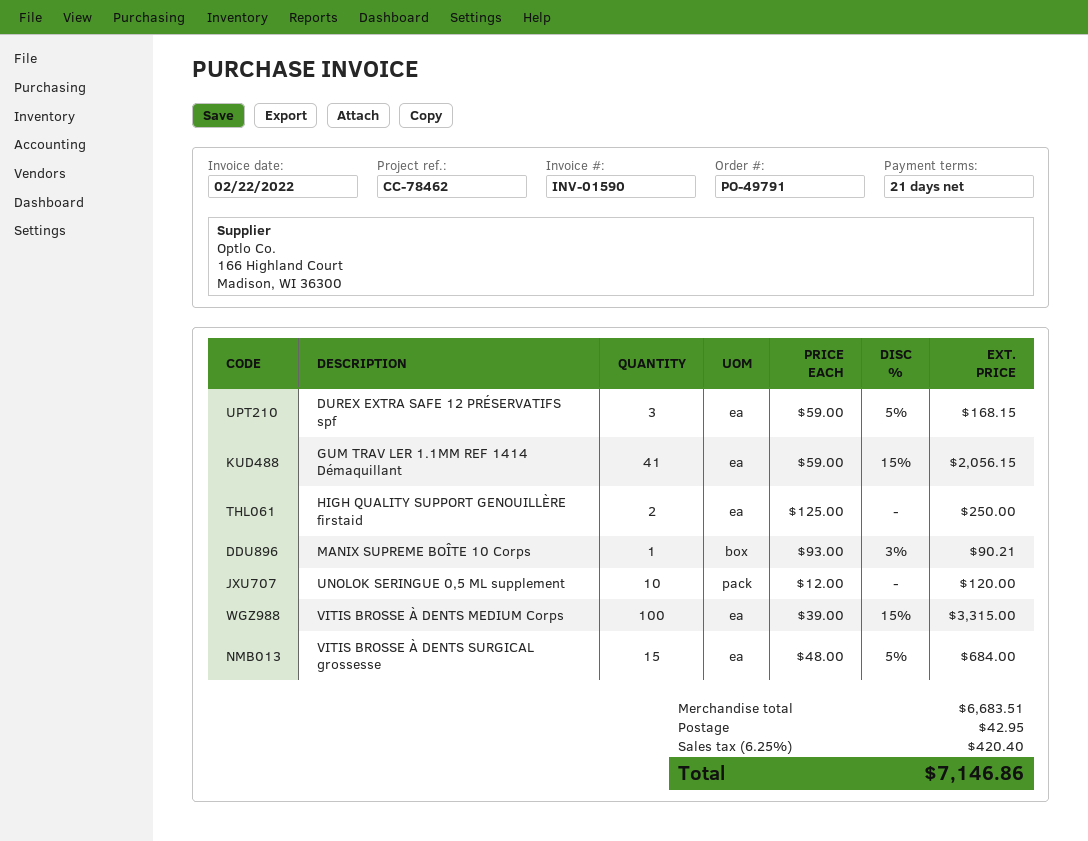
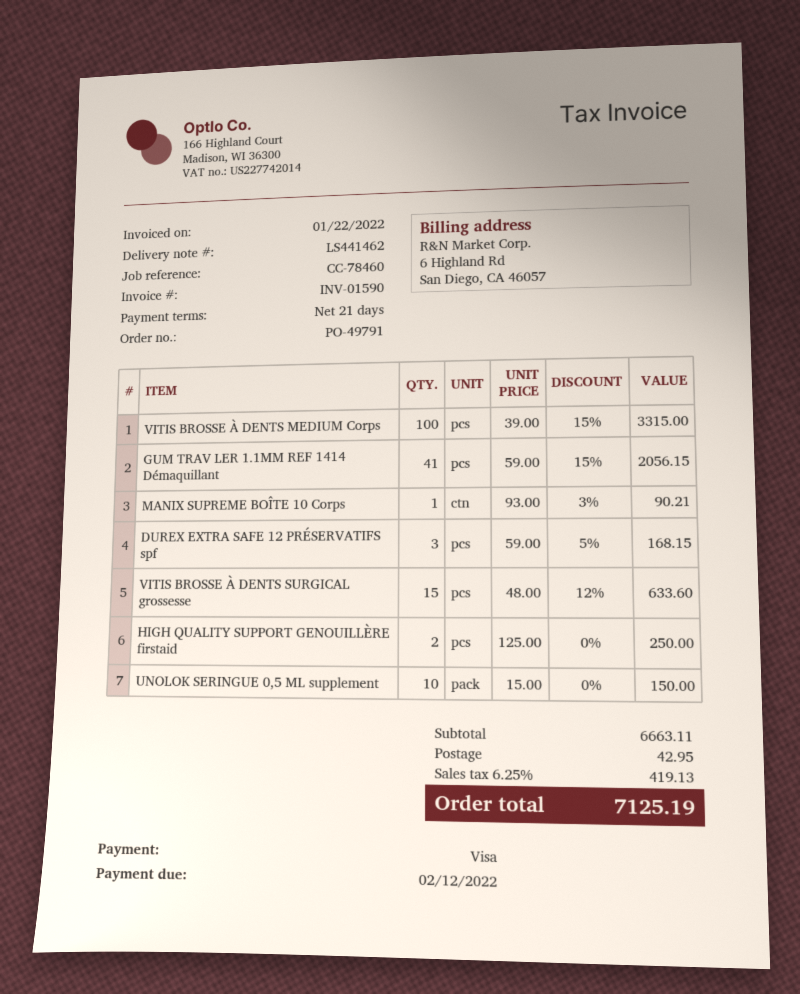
invoice date: 2022-02-22 -> 2022-01-22
reference: CC-78462 -> CC-78460
UNOLOK SERINGUE 0,5 ML supplement: 10 x 12.00 = 120.00 -> 10 x 15.00 = 150.00
VITIS BROSSE À DENTS SURGICAL grossesse: 15 x 48.00 - 5% = 684.00 -> 15 x 48.00 - 12% = 633.60
subtotal: 6683.51 -> 6663.11
tax: 6.25% = 420.40 -> 6.25% = 419.13
total: 7146.86 -> 7125.19

